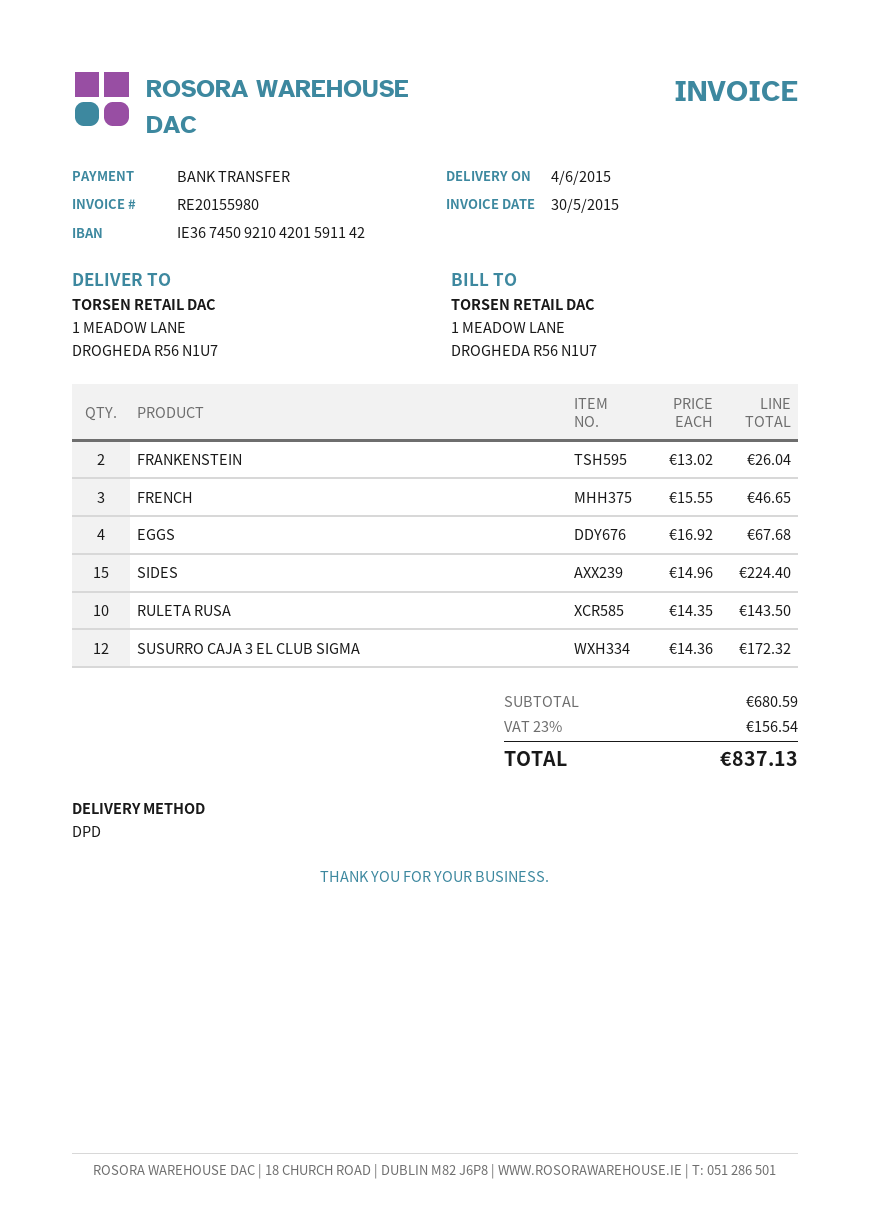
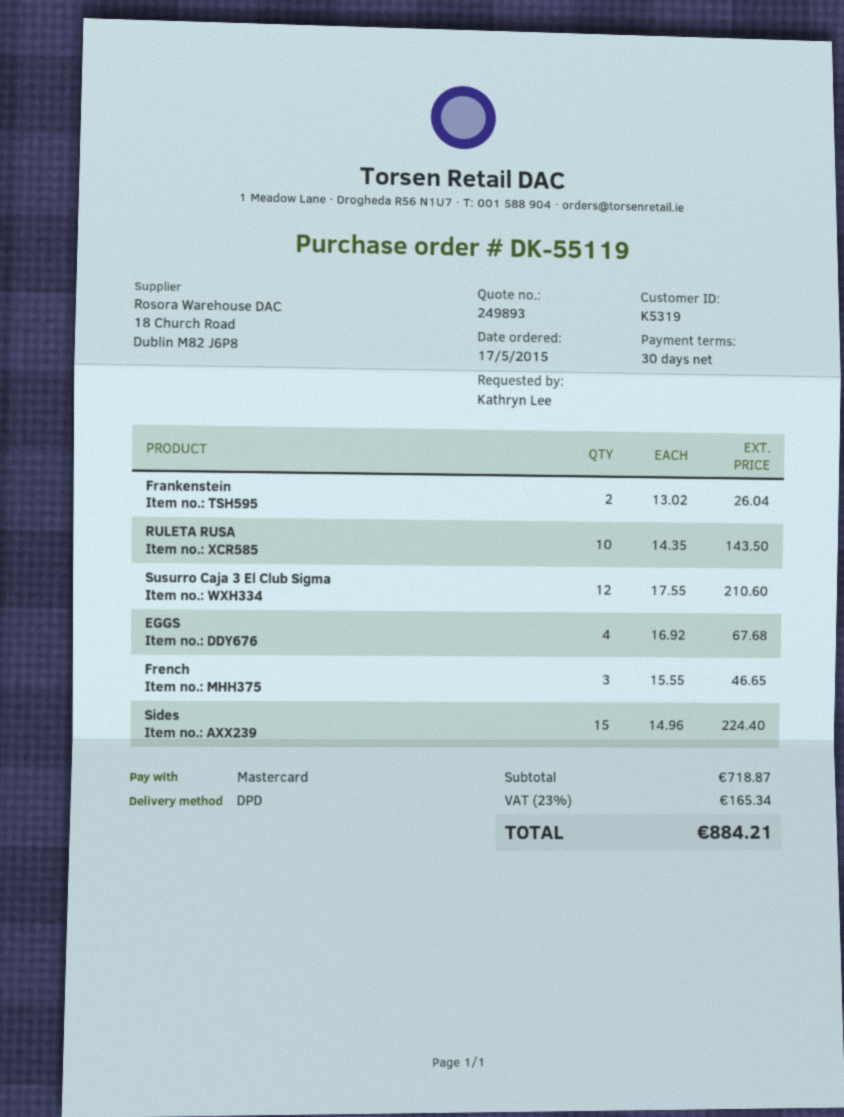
payment method: bank transfer -> Mastercard
SUSURRO CAJA 3 EL CLUB SIGMA: 12 x 14.36 = 172.32 -> 12 x 17.55 = 210.60
subtotal: 680.59 -> 718.87
tax: 23% = 156.54 -> 23% = 165.34
total: 837.13 -> 884.21

